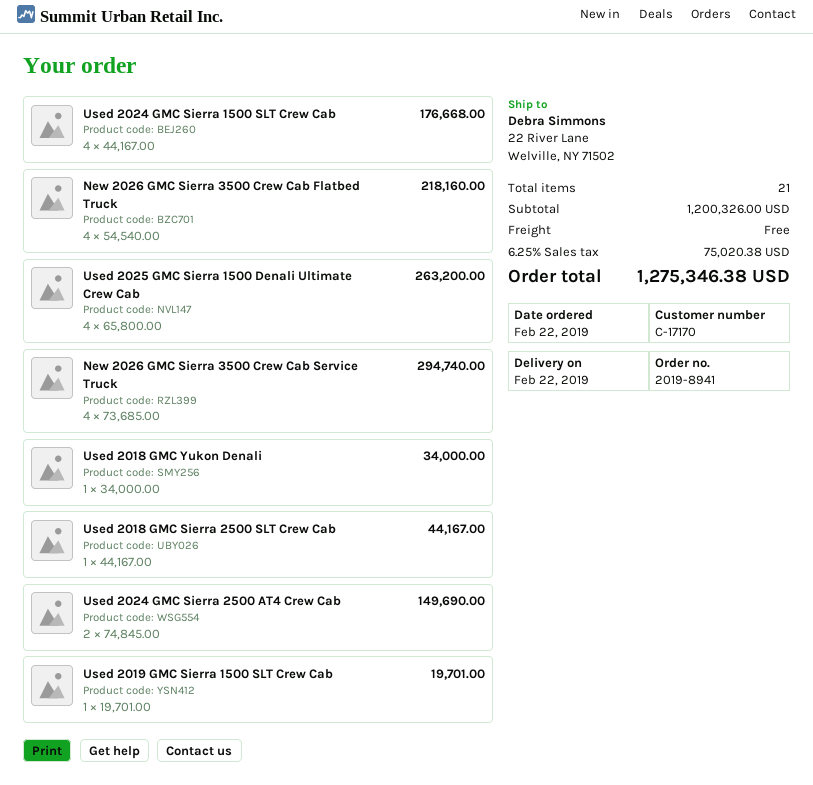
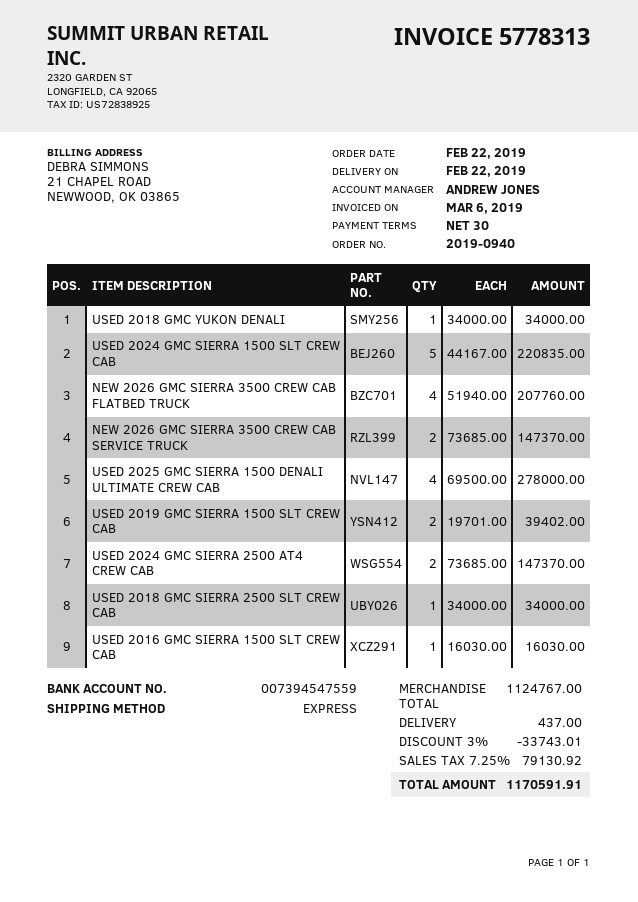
order number: 2019-8941 -> 2019-0940
Used 2024 GMC Sierra 1500 SLT Crew Cab: 4 x 44167.00 = 176668.00 -> 5 x 44167.00 = 220835.00
New 2026 GMC Sierra 3500 Crew Cab Flatbed Truck: 4 x 54540.00 = 218160.00 -> 4 x 51940.00 = 207760.00
Used 2025 GMC Sierra 1500 Denali Ultimate Crew Cab: 4 x 65800.00 = 263200.00 -> 4 x 69500.00 = 278000.00
New 2026 GMC Sierra 3500 Crew Cab Service Truck: 4 x 73685.00 = 294740.00 -> 2 x 73685.00 = 147370.00
Used 2018 GMC Sierra 2500 SLT Crew Cab: 1 x 44167.00 = 44167.00 -> 1 x 34000.00 = 34000.00
Used 2024 GMC Sierra 2500 AT4 Crew Cab: 2 x 74845.00 = 149690.00 -> 2 x 73685.00 = 147370.00
Used 2019 GMC Sierra 1500 SLT Crew Cab: 1 x 19701.00 = 19701.00 -> 2 x 19701.00 = 39402.00
USED 2016 GMC SIERRA 1500 SLT CREW CAB: none -> 1 x 16030.00 = 16030.00
subtotal: 1200326.00 -> 1124767.00
discount: none -> 3% = 33743.01
shipping: 0.00 -> 437.00
tax: 6.25% = 75020.38 -> 7.25% = 79130.92
total: 1275346.38 -> 1170591.91

